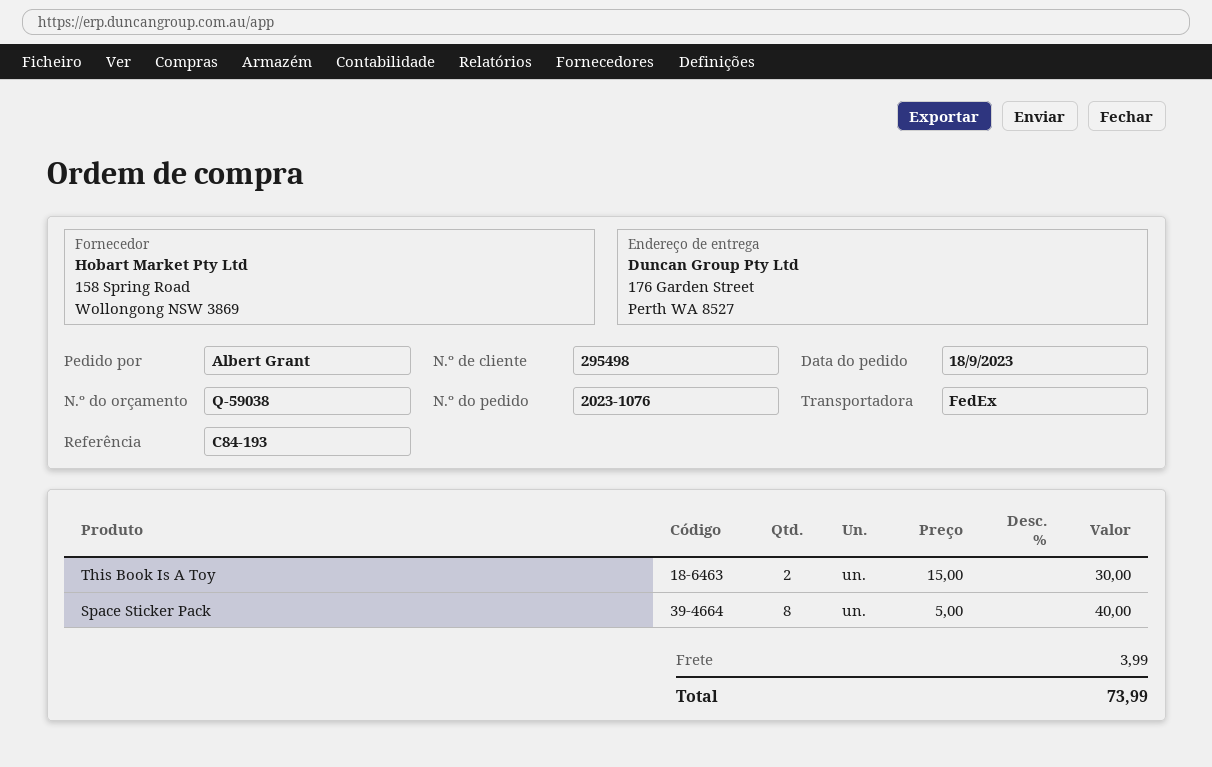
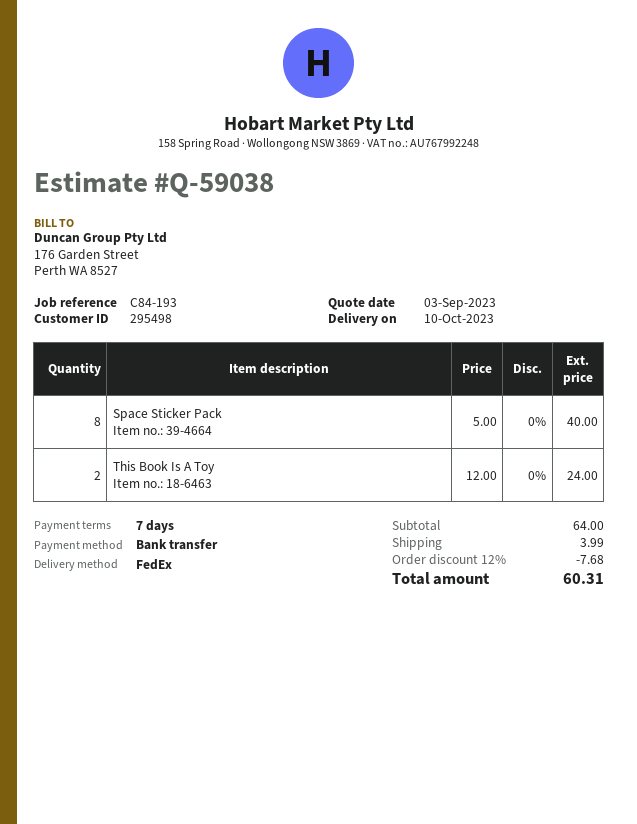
This Book Is A Toy: 2 x 15.00 = 30.00 -> 2 x 12.00 = 24.00
discount: none -> 12% = 7.68
total: 73.99 -> 60.31

